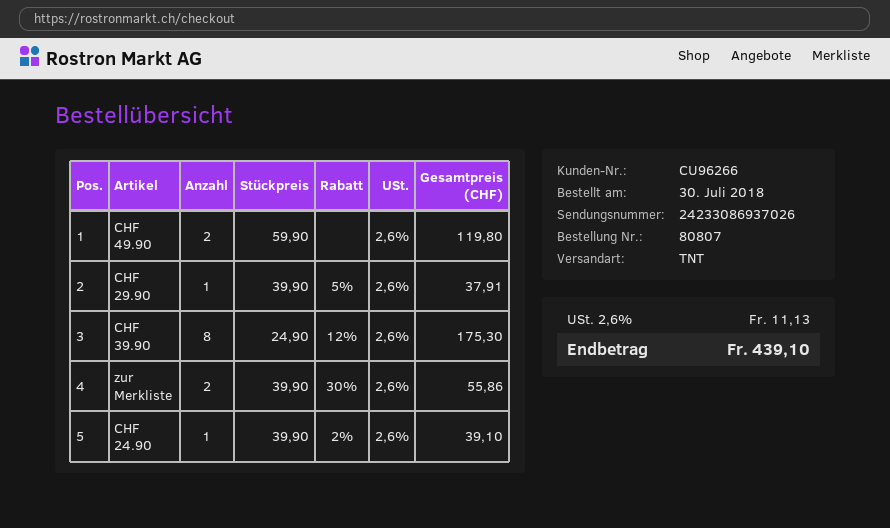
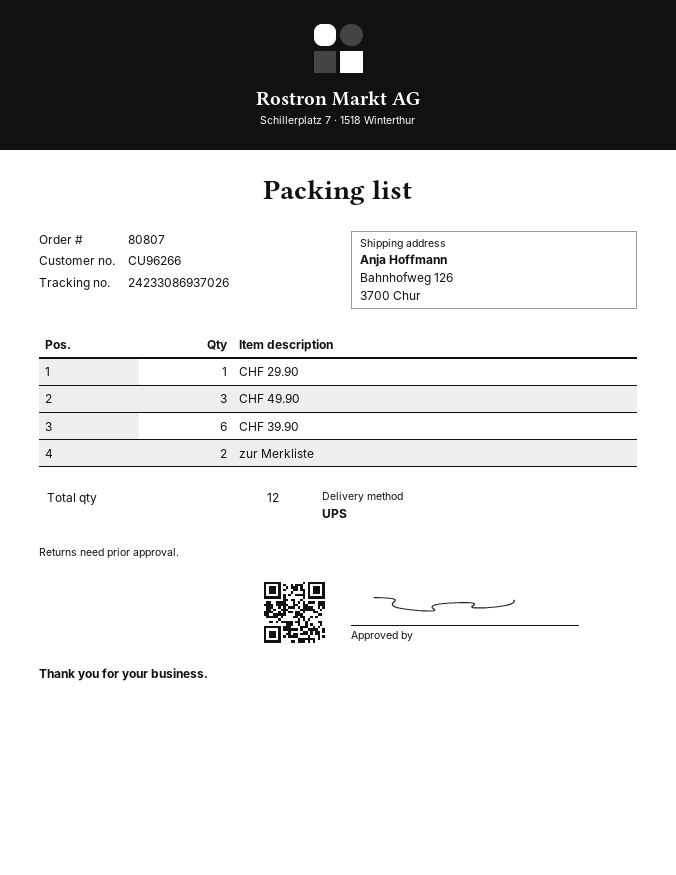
shipping method: TNT -> UPS
CHF 49.90: 2 -> 3
CHF 39.90: 8 -> 6
CHF 24.90: 1 -> none

